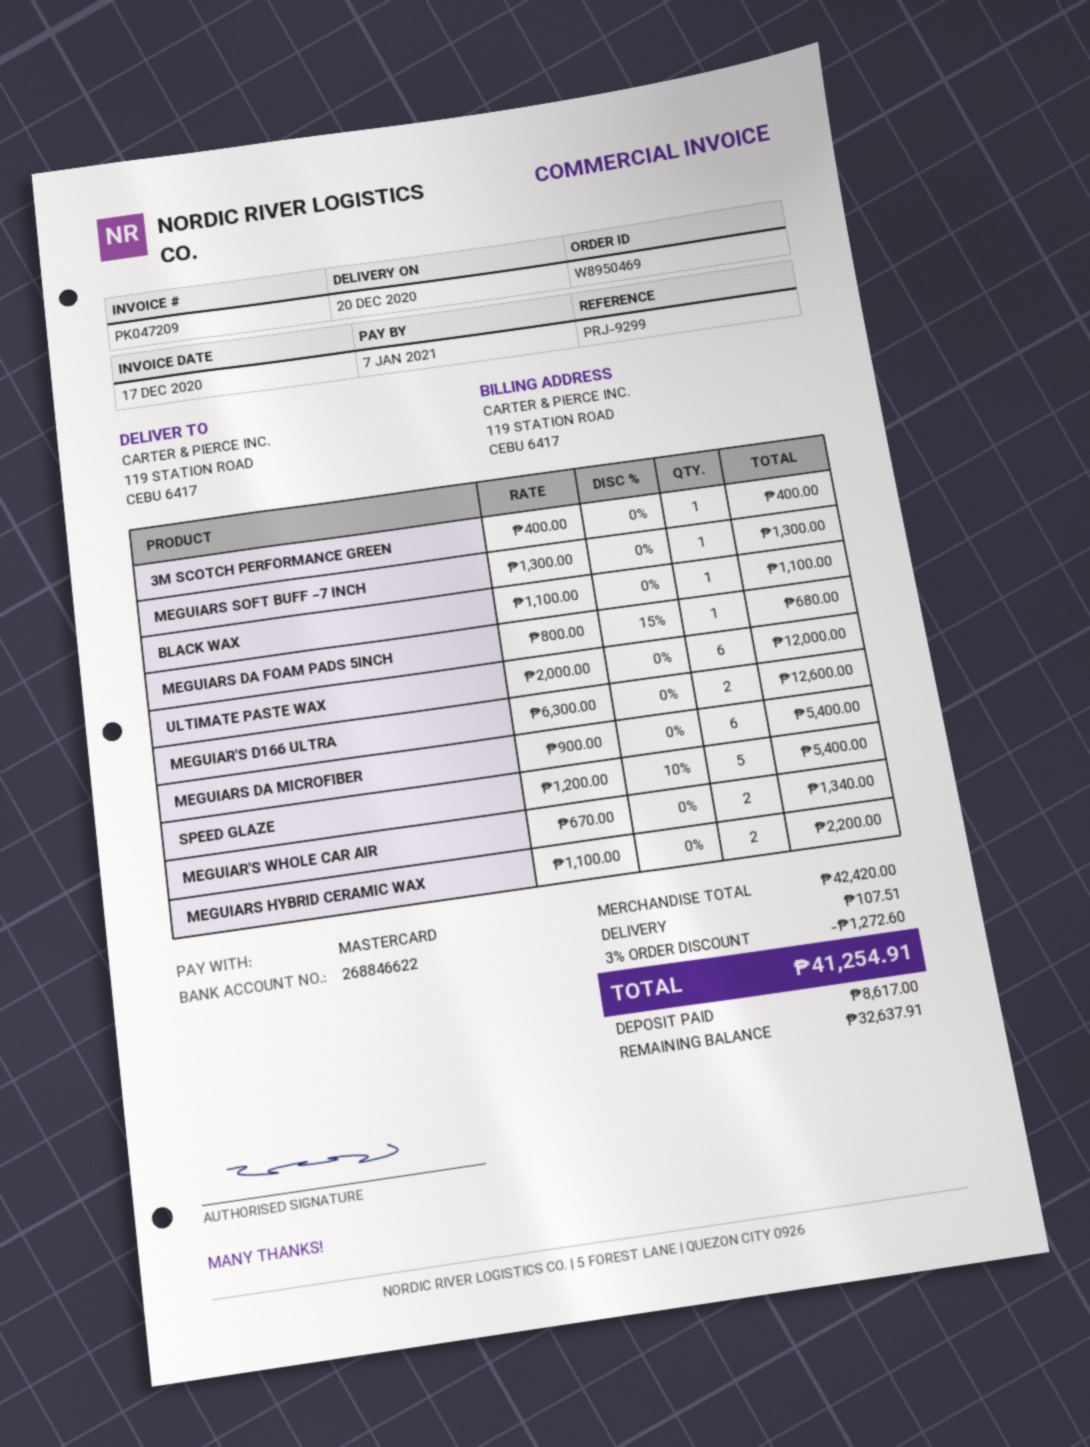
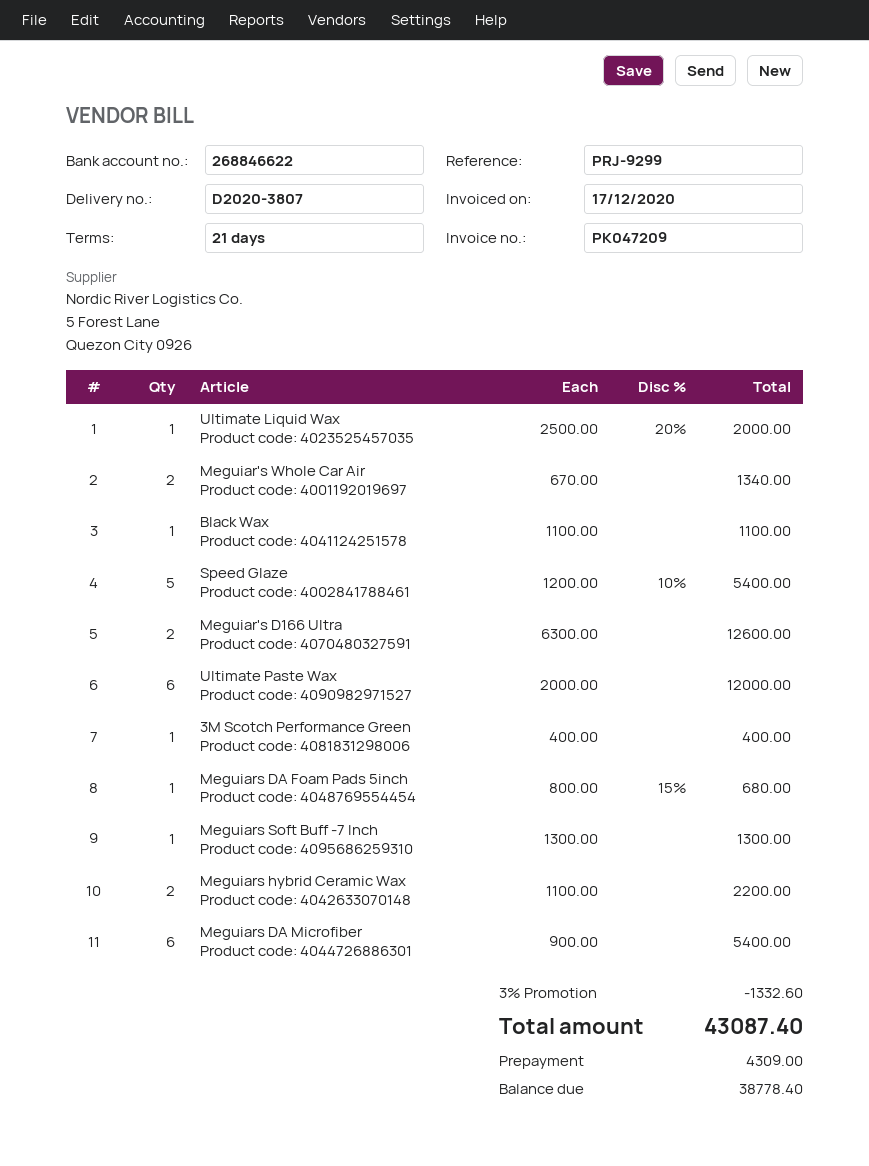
Ultimate Liquid Wax: none -> 1 x 2500.00 - 20% = 2000.00
discount: 3% = 1272.60 -> 3% = 1332.60
shipping: 107.51 -> none
total: 41254.91 -> 43087.40
deposit: 8617.00 -> 4309.00
balance: 32637.91 -> 38778.40

